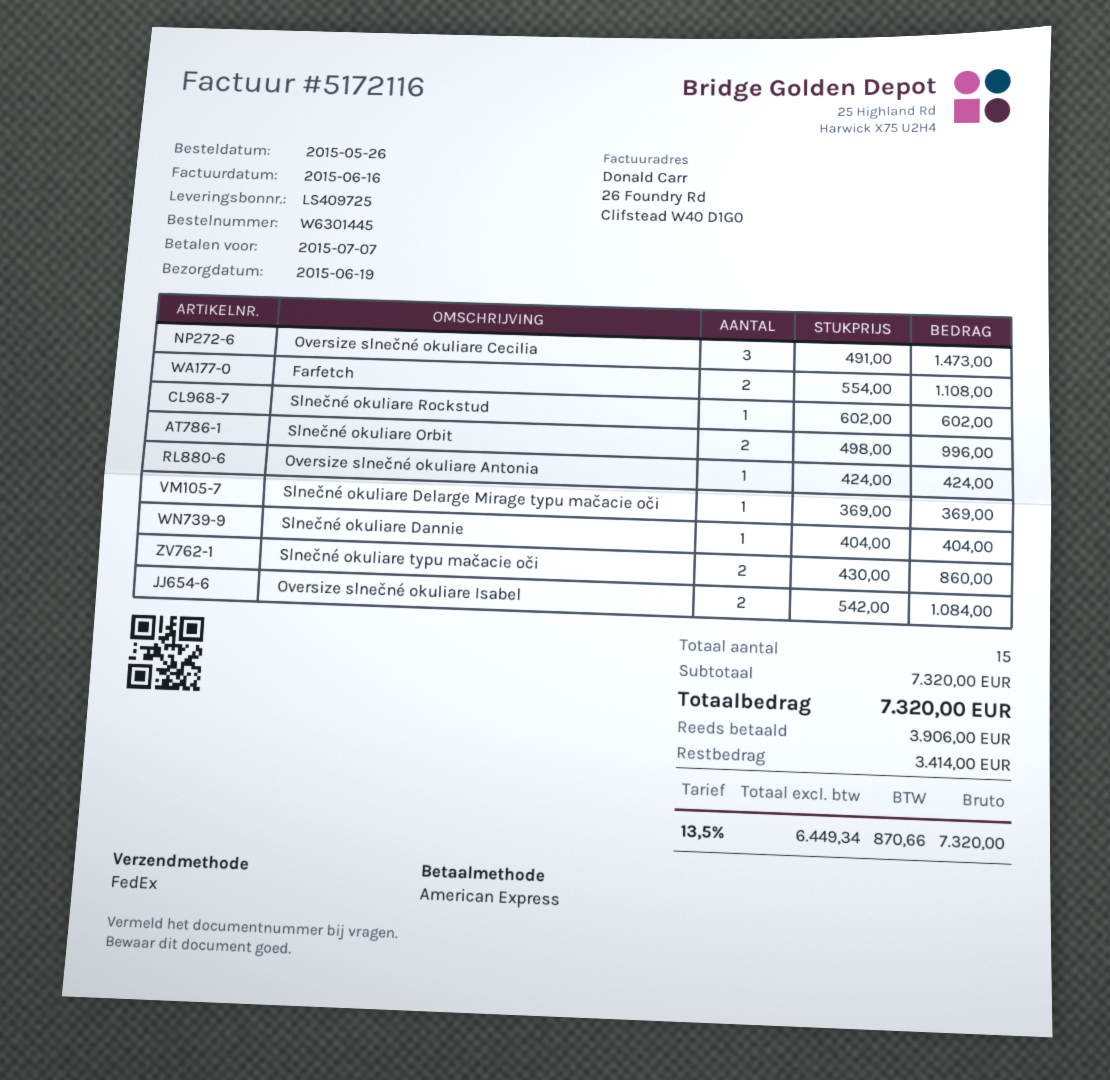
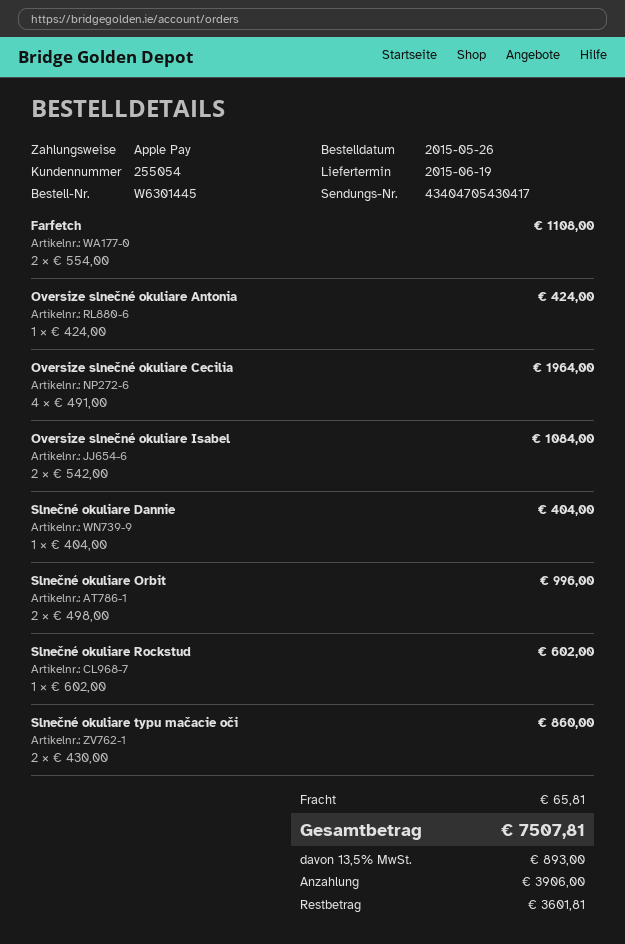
payment method: American Express -> Apple Pay
Oversize slnečné okuliare Cecilia: 3 x 491.00 = 1473.00 -> 4 x 491.00 = 1964.00
Slnečné okuliare Delarge Mirage typu mačacie oči: 1 x 369.00 = 369.00 -> none
shipping: none -> 65.81
tax: 13.5% = 870.66 -> 13.5% = 893.00
total: 7320.00 -> 7507.81
balance: 3414.00 -> 3601.81

